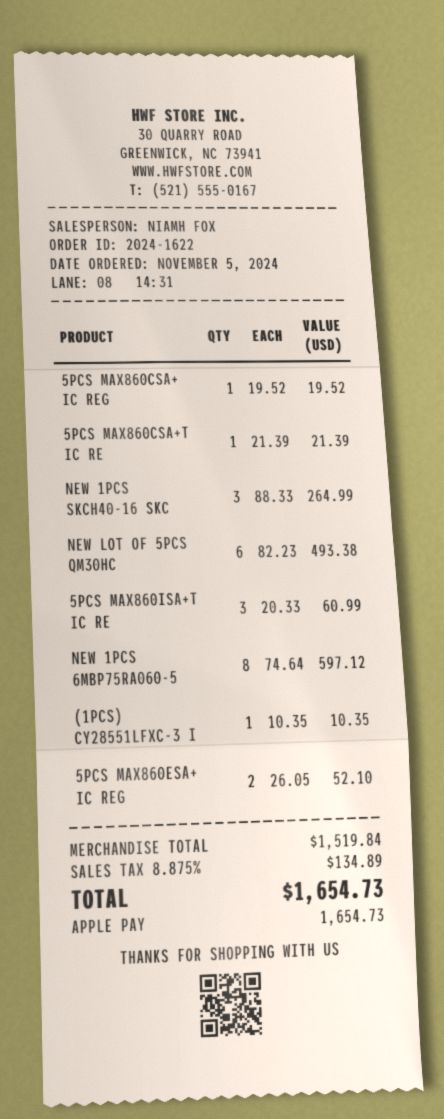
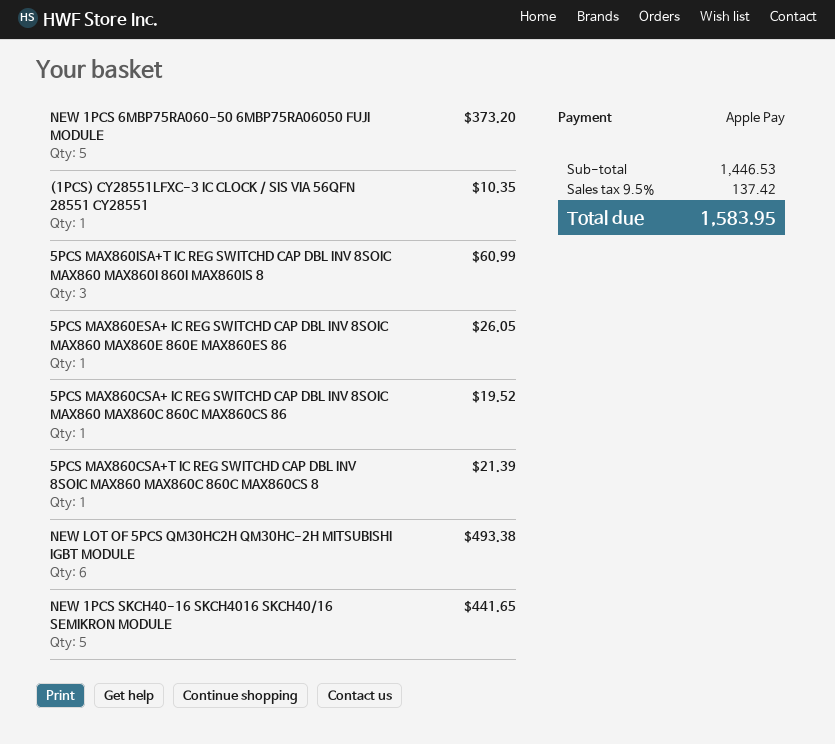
NEW 1PCS SKCH40-16 SKC: 3 for 264.99 -> 5 for 441.65
NEW 1PCS 6MBP75RA060-5: 8 for 597.12 -> 5 for 373.20
5PCS MAX860ESA+ IC REG: 2 for 52.10 -> 1 for 26.05
subtotal: 1519.84 -> 1446.53
tax: 8.875% = 134.89 -> 9.5% = 137.42
total: 1654.73 -> 1583.95

